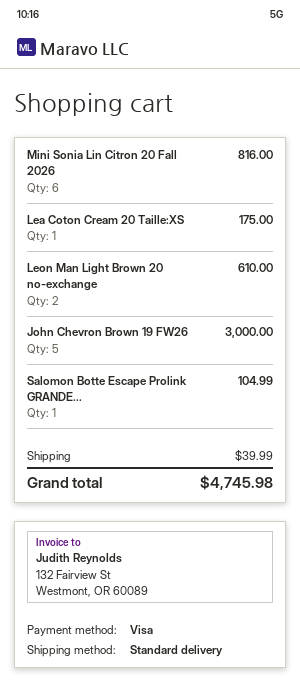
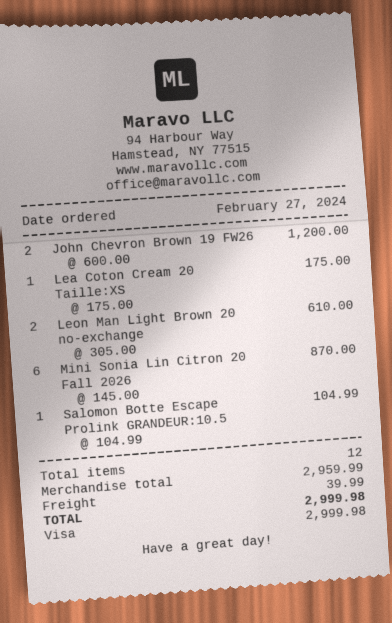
Mini Sonia Lin Citron 20 Fall 2026: 6 for 816.00 -> 6 for 870.00
John Chevron Brown 19 FW26: 5 for 3000.00 -> 2 for 1200.00
total: 4745.98 -> 2999.98

